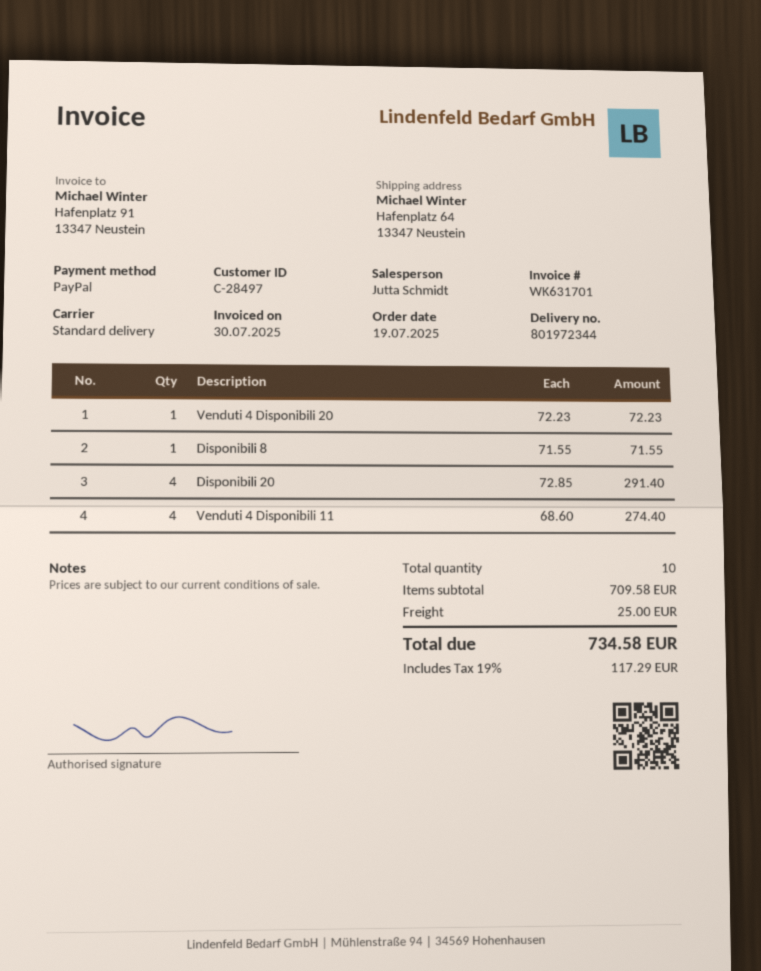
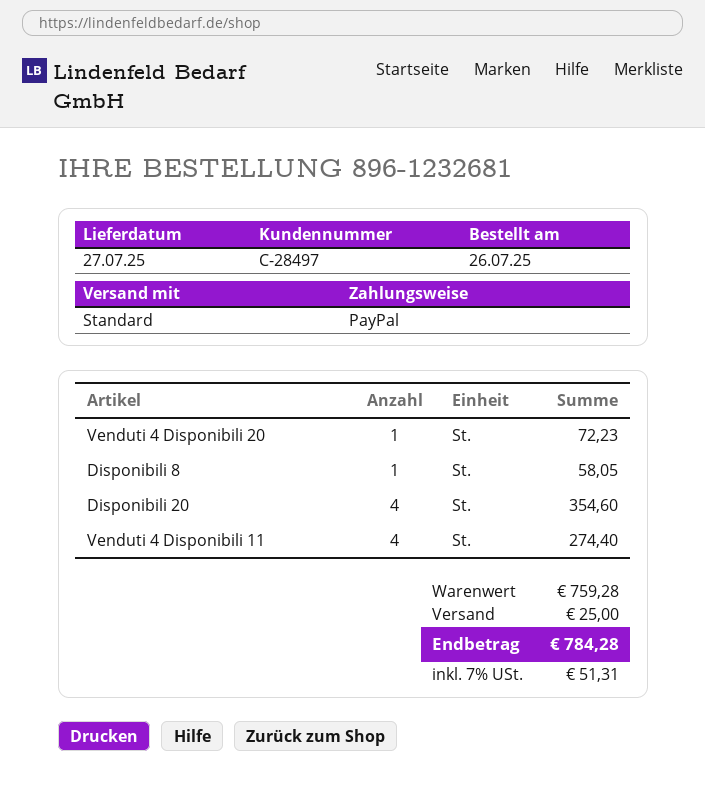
order date: 2025-07-19 -> 2025-07-26
Disponibili 8: 1 for 71.55 -> 1 for 58.05
Disponibili 20: 4 for 291.40 -> 4 for 354.60
subtotal: 709.58 -> 759.28
tax: 19% = 117.29 -> 7% = 51.31
total: 734.58 -> 784.28

